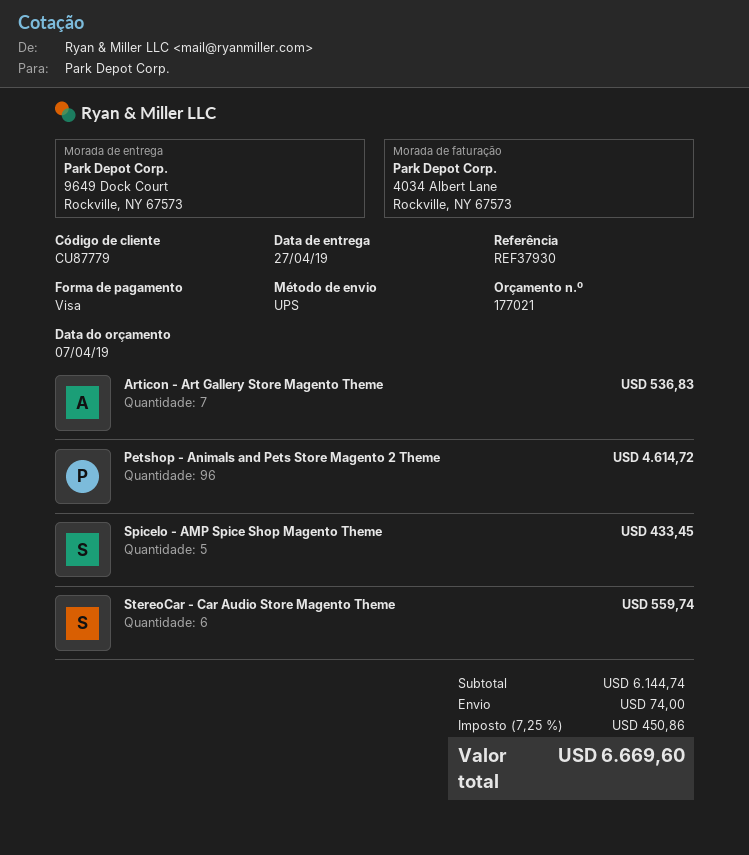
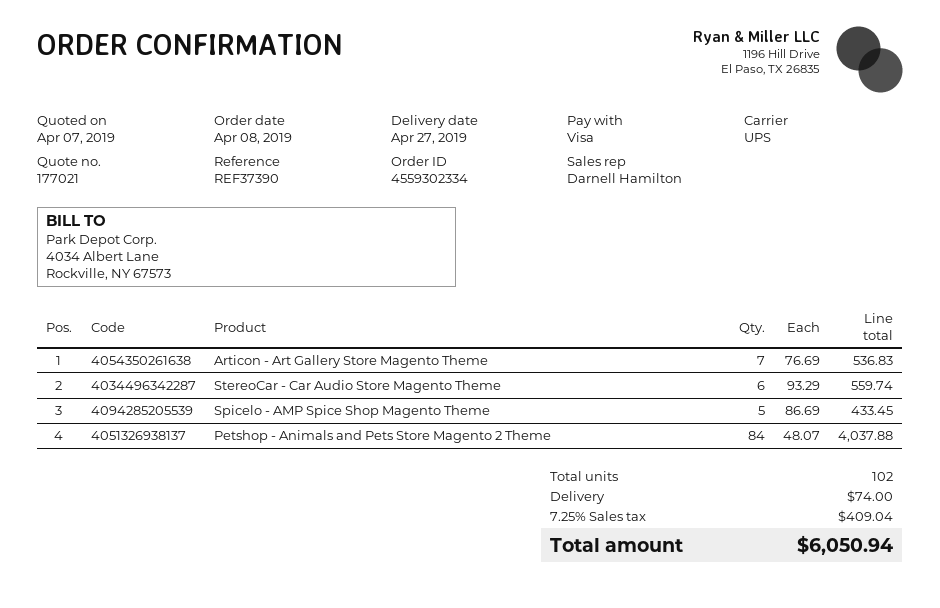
reference: REF37930 -> REF37390
Petshop - Animals and Pets Store Magento 2 Theme: 96 for 4614.72 -> 84 for 4037.88
tax: 7.25% = 450.86 -> 7.25% = 409.04
total: 6669.60 -> 6050.94

